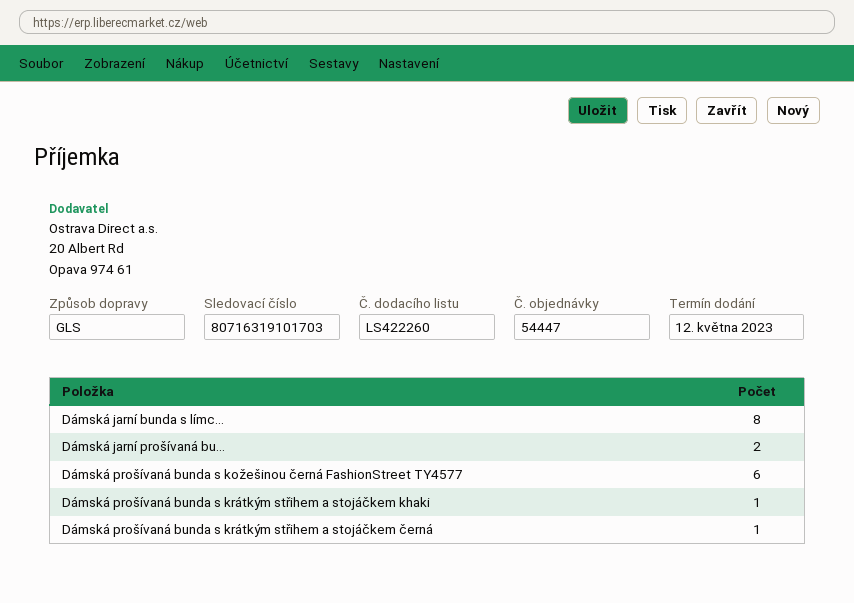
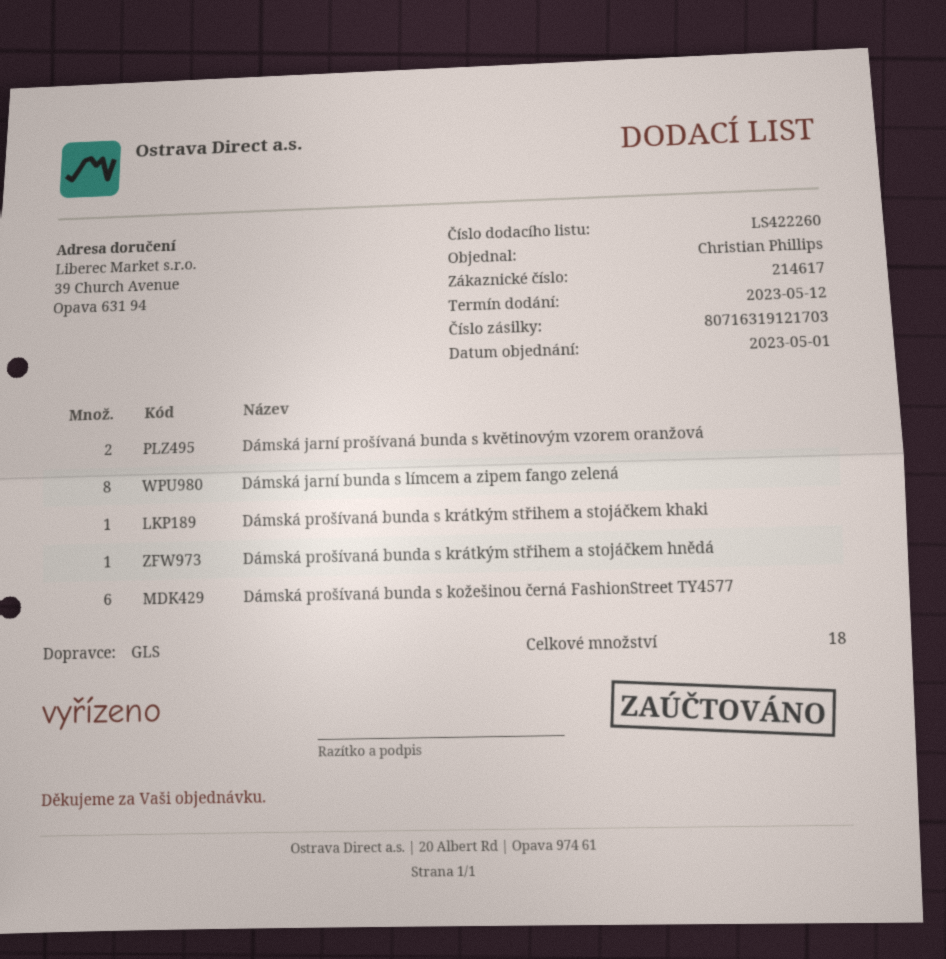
tracking number: 80716319101703 -> 80716319121703
Dámská prošívaná bunda s krátkým střihem a stojáčkem černá: 1 -> none
Dámská prošívaná bunda s krátkým střihem a stojáčkem hnědá: none -> 1

